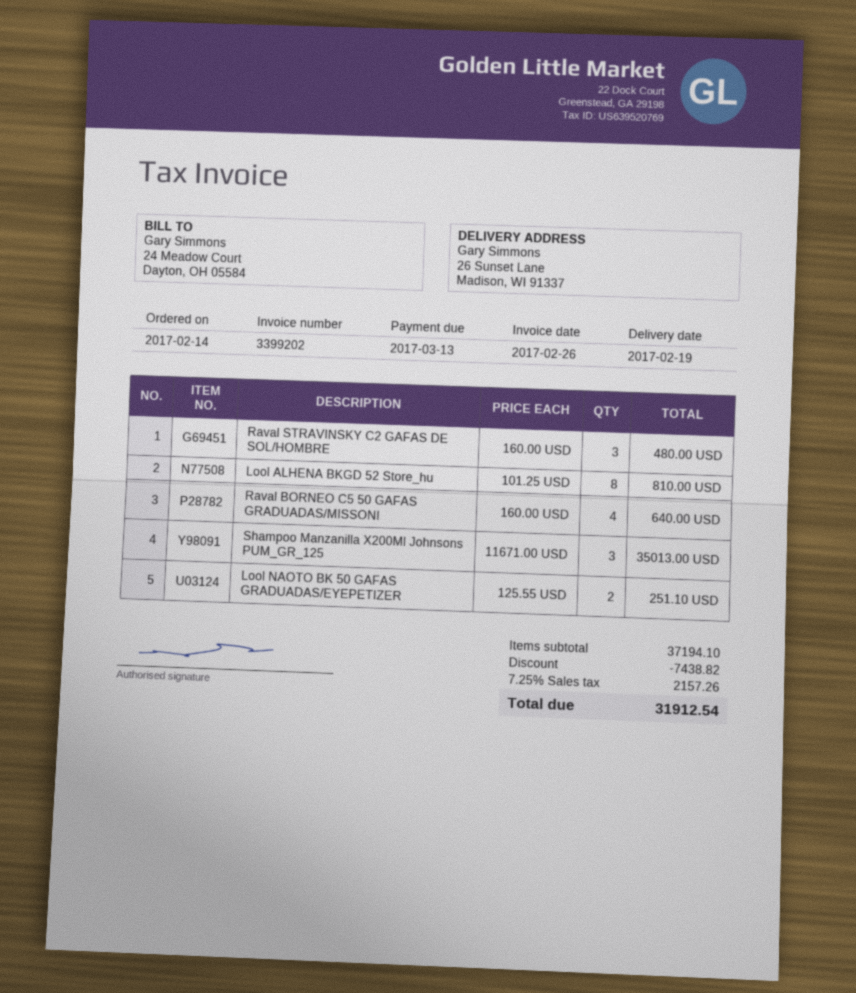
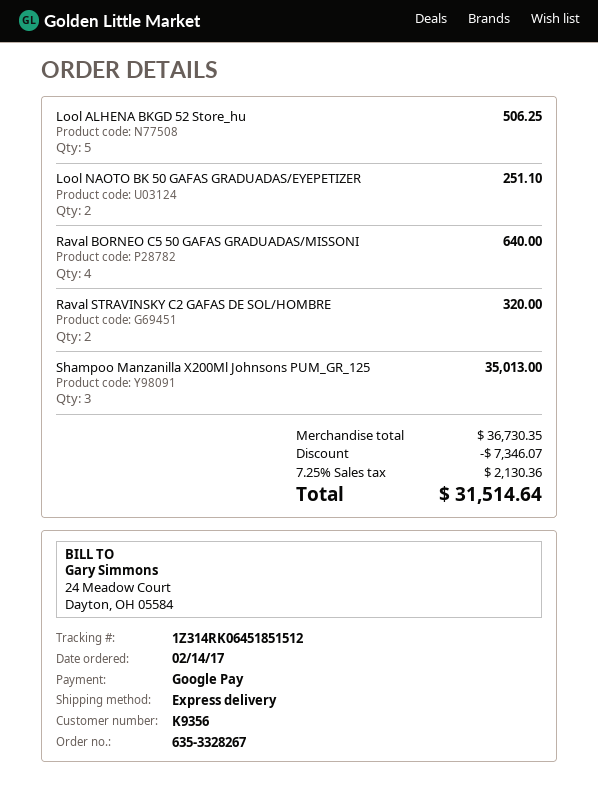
Raval STRAVINSKY C2 GAFAS DE SOL/HOMBRE: 3 for 480.00 -> 2 for 320.00
Lool ALHENA BKGD 52 Store_hu: 8 for 810.00 -> 5 for 506.25
subtotal: 37194.10 -> 36730.35
discount: 7438.82 -> 7346.07
tax: 7.25% = 2157.26 -> 7.25% = 2130.36
total: 31912.54 -> 31514.64

